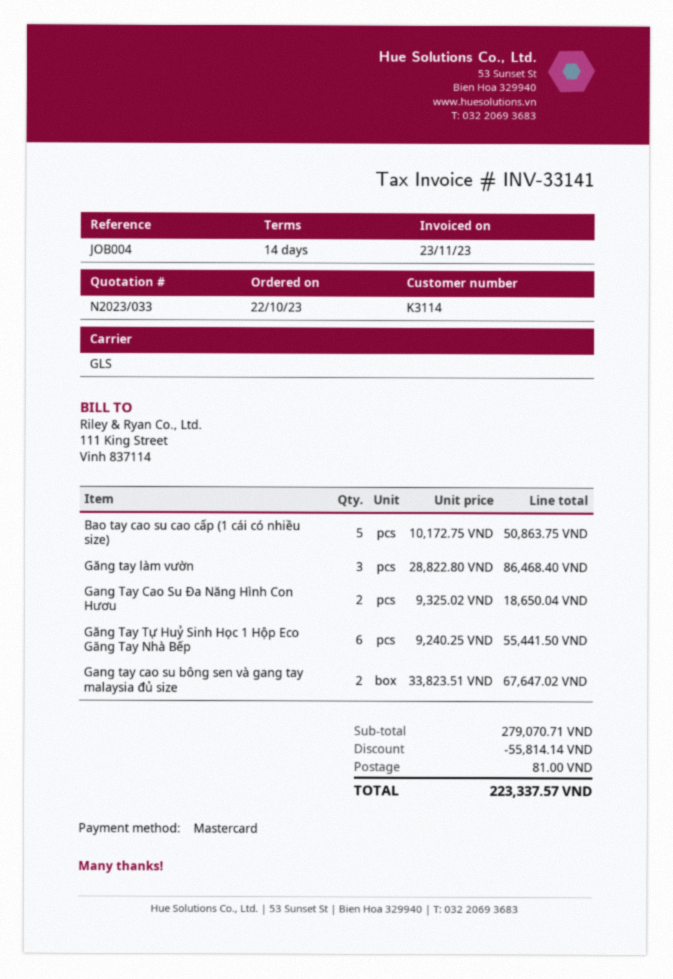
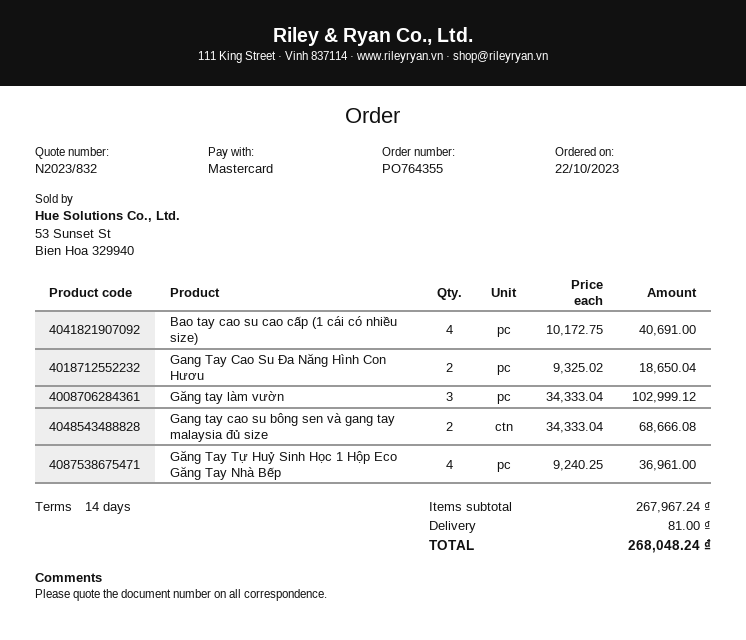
quote number: N2023/033 -> N2023/832
Bao tay cao su cao cấp (1 cái có nhiều size): 5 x 10172.75 = 50863.75 -> 4 x 10172.75 = 40691.00
Găng tay làm vườn: 3 x 28822.80 = 86468.40 -> 3 x 34333.04 = 102999.12
Găng Tay Tự Huỷ Sinh Học 1 Hộp Eco Găng Tay Nhà Bếp: 6 x 9240.25 = 55441.50 -> 4 x 9240.25 = 36961.00
Gang tay cao su bông sen và gang tay malaysia đủ size: 2 x 33823.51 = 67647.02 -> 2 x 34333.04 = 68666.08
subtotal: 279070.71 -> 267967.24
discount: 55814.14 -> none
total: 223337.57 -> 268048.24

